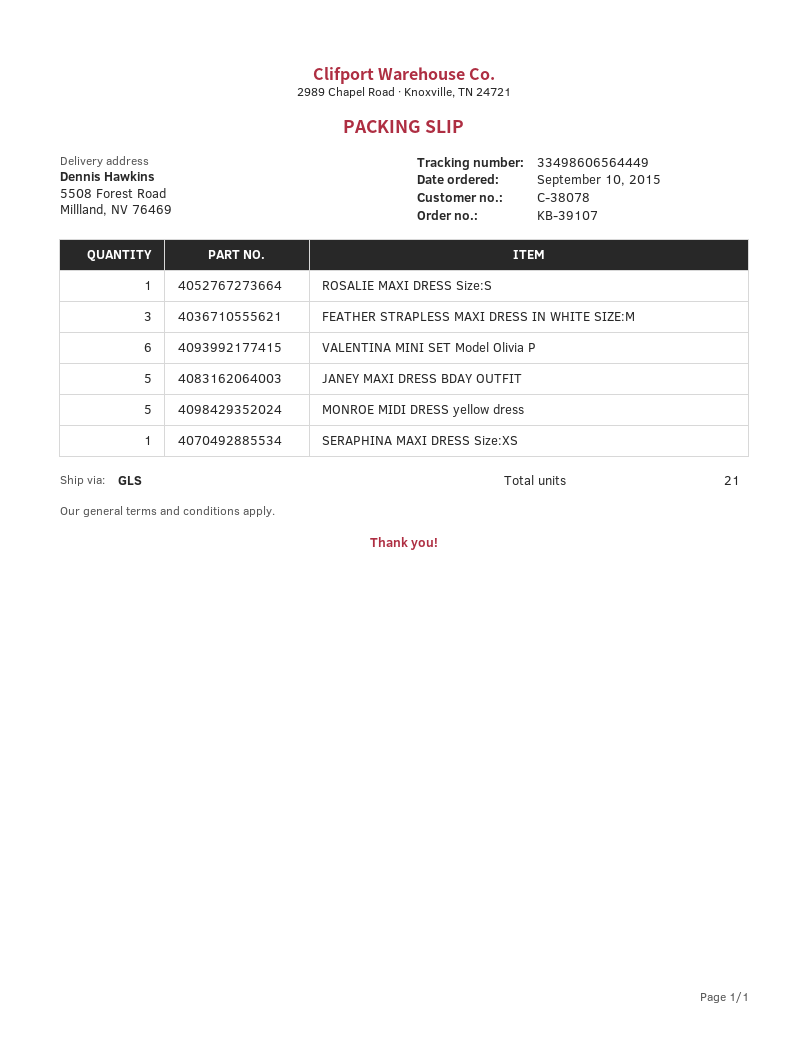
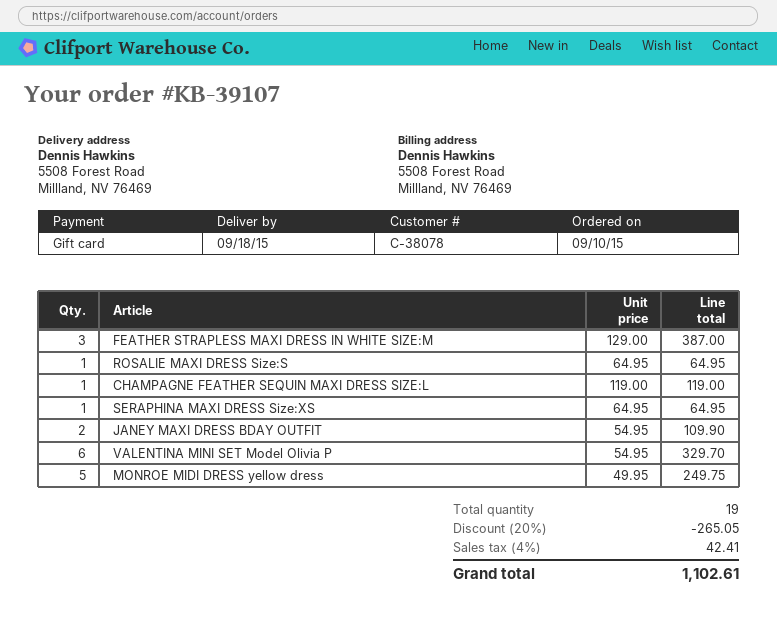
JANEY MAXI DRESS BDAY OUTFIT: 5 -> 2
CHAMPAGNE FEATHER SEQUIN MAXI DRESS SIZE:L: none -> 1
total quantity: 21 -> 19

